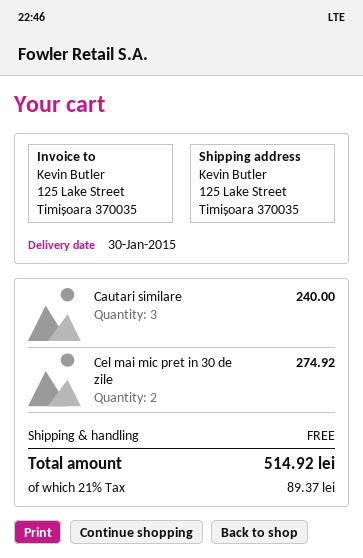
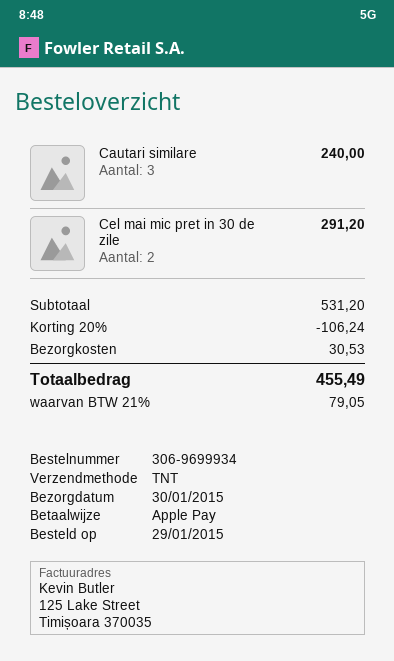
Cel mai mic pret in 30 de zile: 2 for 274.92 -> 2 for 291.20
discount: none -> 20% = 106.24
shipping: 0.00 -> 30.53
tax: 21% = 89.37 -> 21% = 79.05
total: 514.92 -> 455.49

